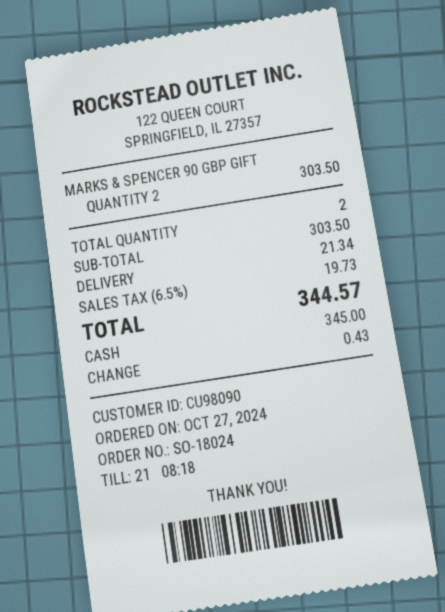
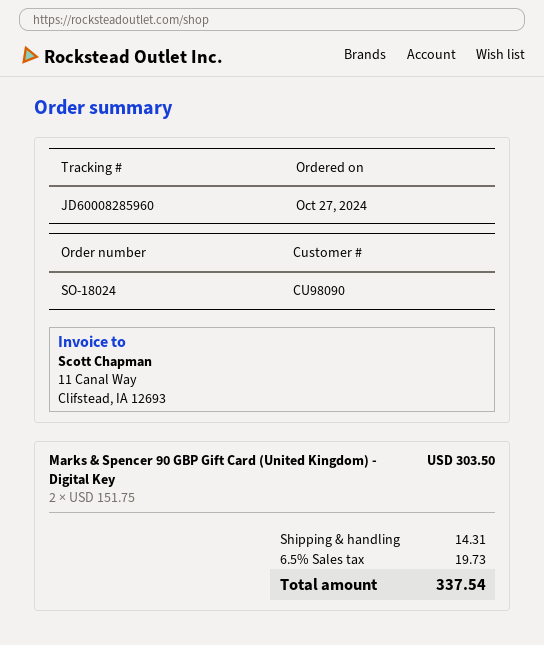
shipping: 21.34 -> 14.31
total: 344.57 -> 337.54

